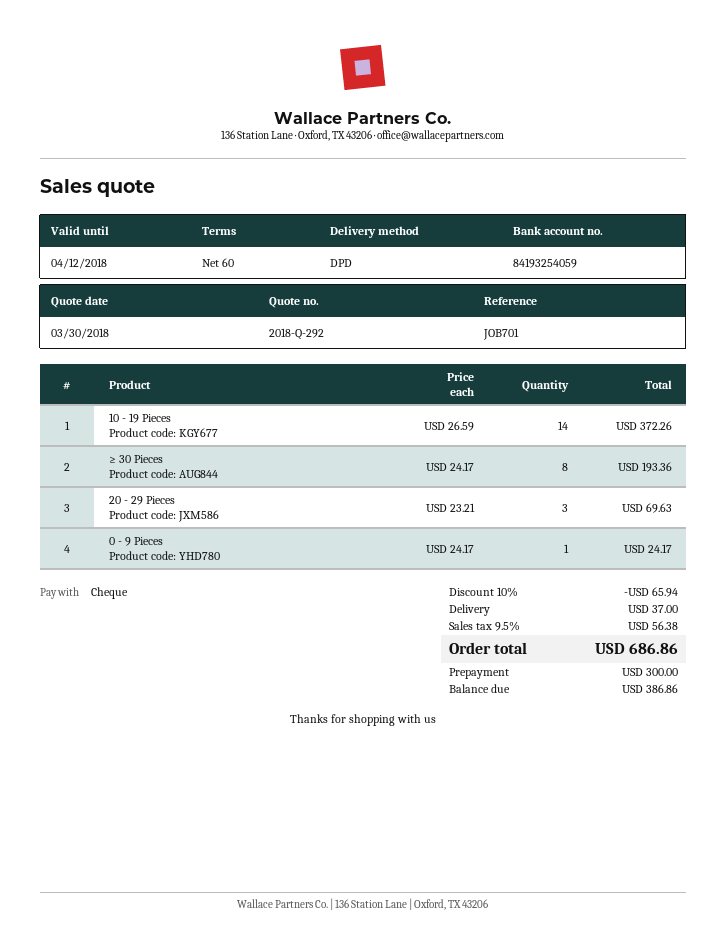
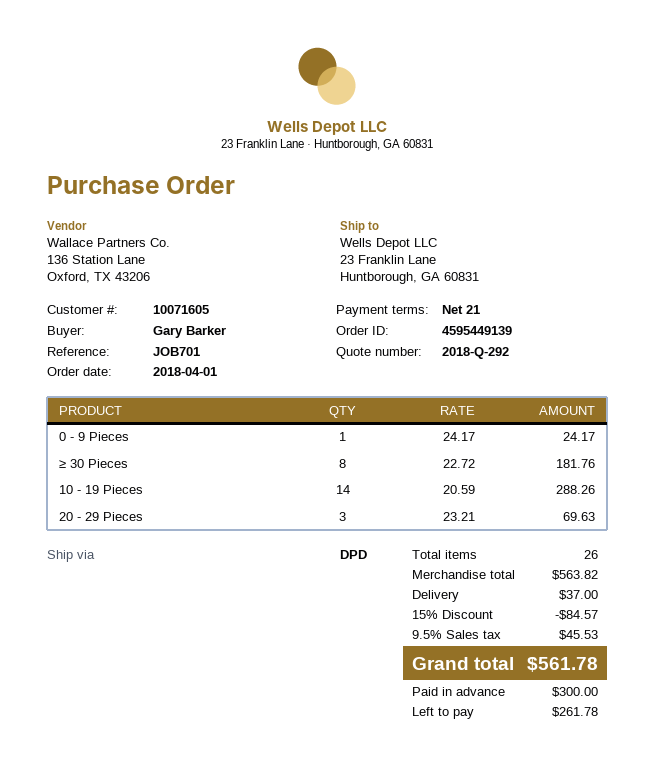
payment terms: 60 days -> 21 days
10 - 19 Pieces: 14 x 26.59 = 372.26 -> 14 x 20.59 = 288.26
≥ 30 Pieces: 8 x 24.17 = 193.36 -> 8 x 22.72 = 181.76
discount: 10% = 65.94 -> 15% = 84.57
tax: 9.5% = 56.38 -> 9.5% = 45.53
total: 686.86 -> 561.78
balance: 386.86 -> 261.78

